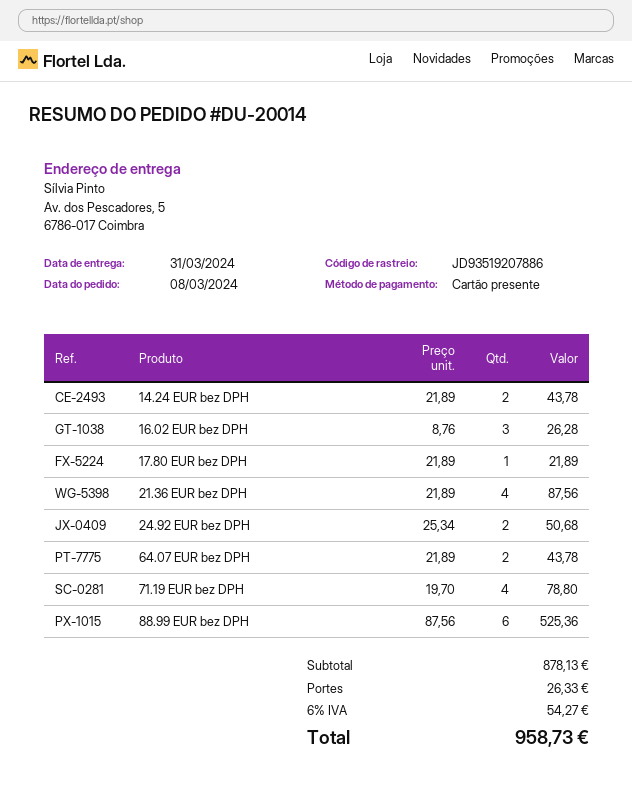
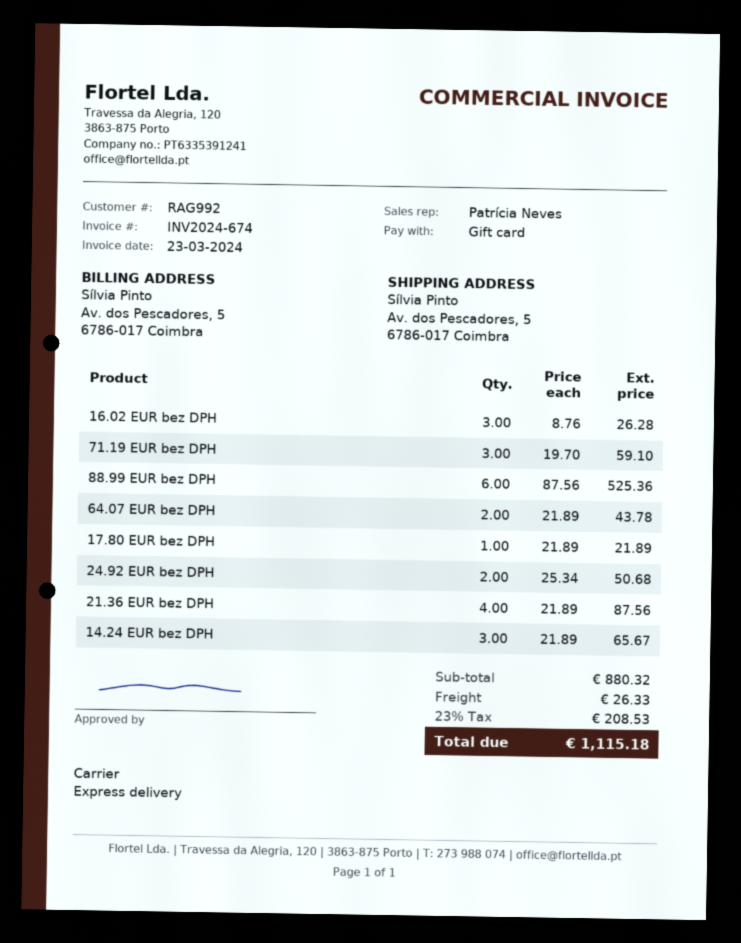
14.24 EUR bez DPH: 2 x 21.89 = 43.78 -> 3 x 21.89 = 65.67
71.19 EUR bez DPH: 4 x 19.70 = 78.80 -> 3 x 19.70 = 59.10
subtotal: 878.13 -> 880.32
tax: 6% = 54.27 -> 23% = 208.53
total: 958.73 -> 1115.18

